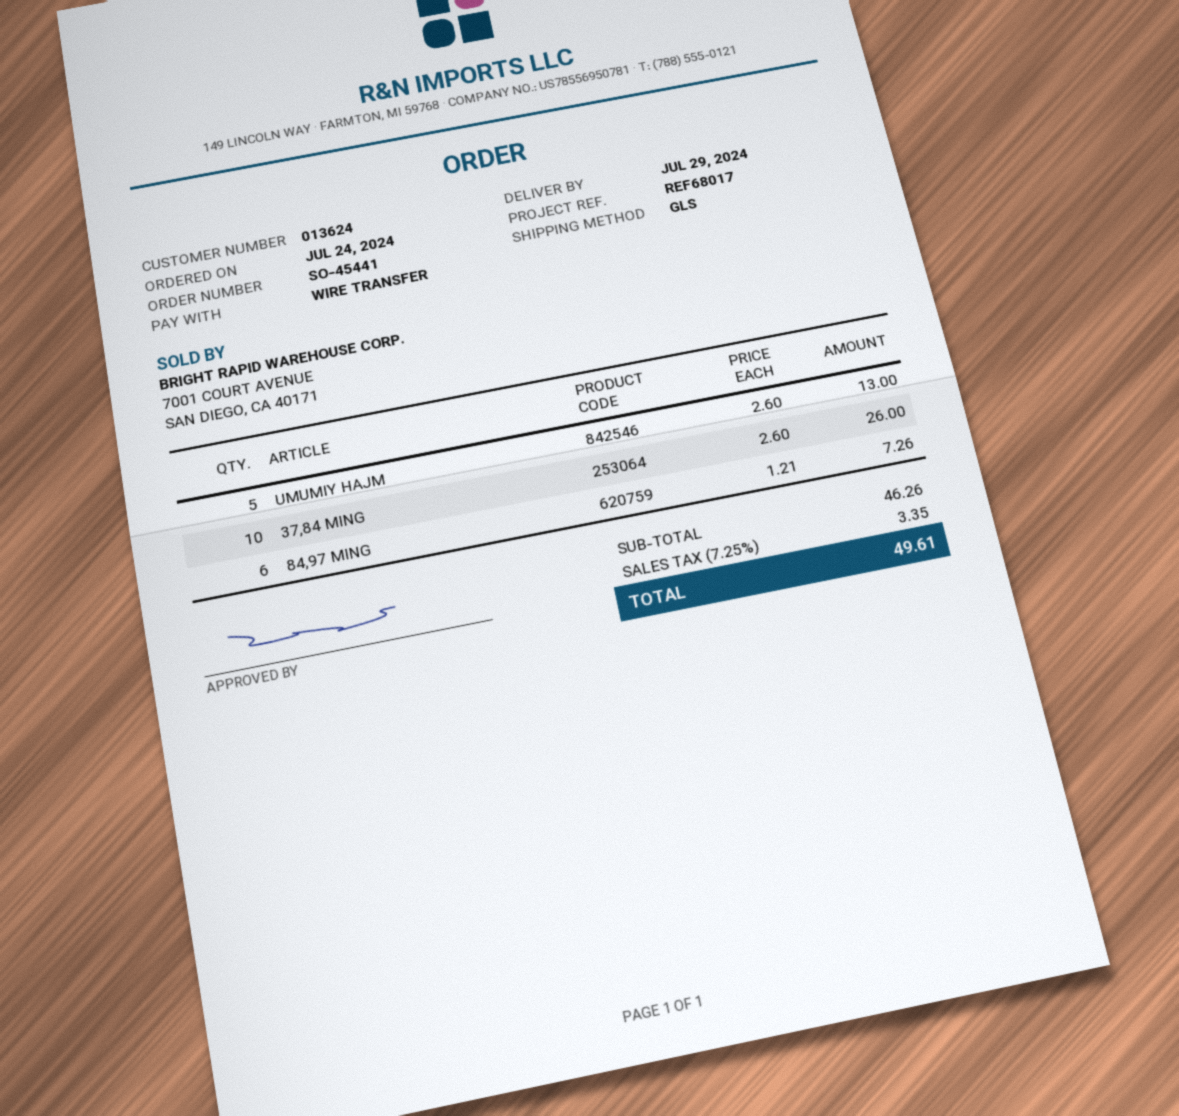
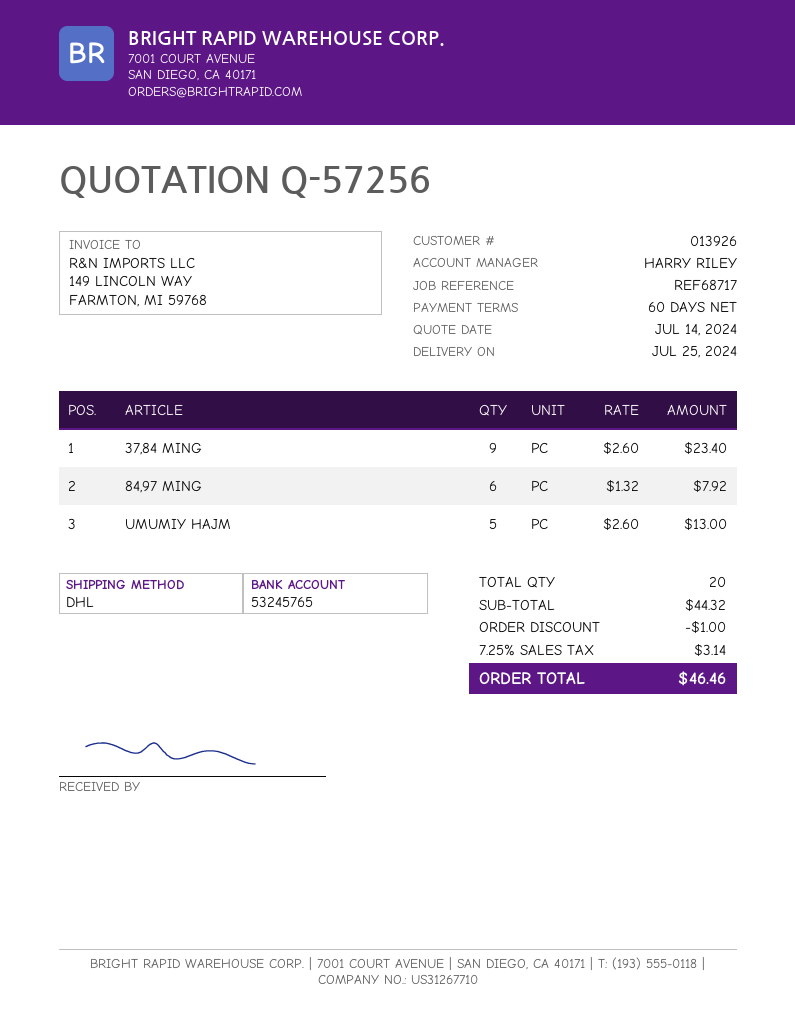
delivery date: 2024-07-29 -> 2024-07-25
customer number: 013624 -> 013926
reference: REF68017 -> REF68717
shipping method: GLS -> DHL
37,84 MING: 10 x 2.60 = 26.00 -> 9 x 2.60 = 23.40
84,97 MING: 6 x 1.21 = 7.26 -> 6 x 1.32 = 7.92
subtotal: 46.26 -> 44.32
discount: none -> 1.00
tax: 7.25% = 3.35 -> 7.25% = 3.14
total: 49.61 -> 46.46

